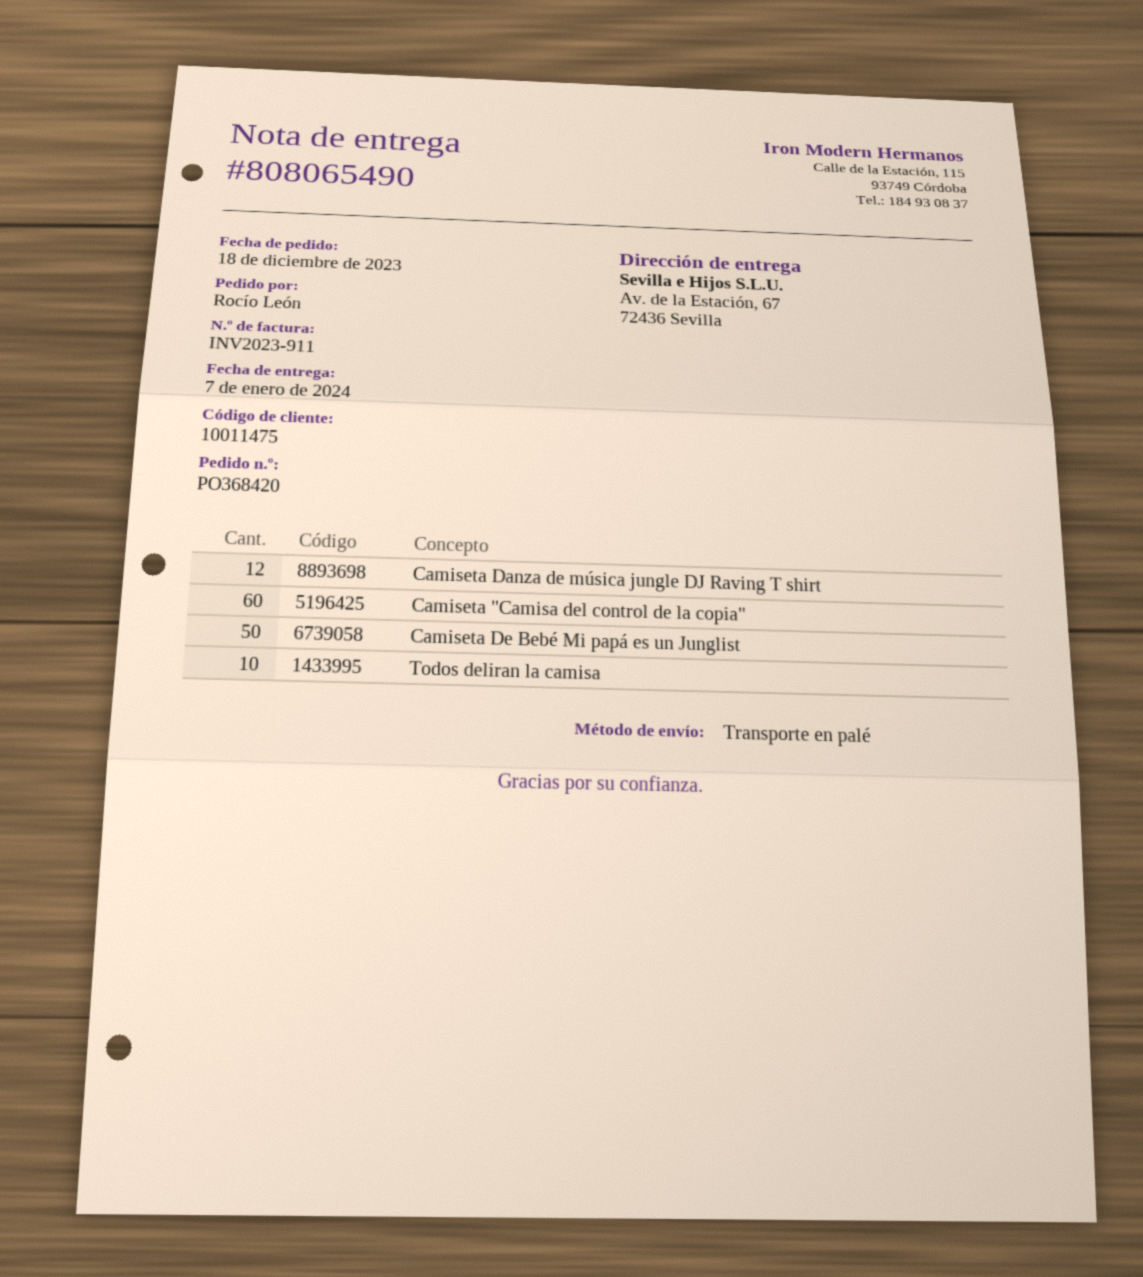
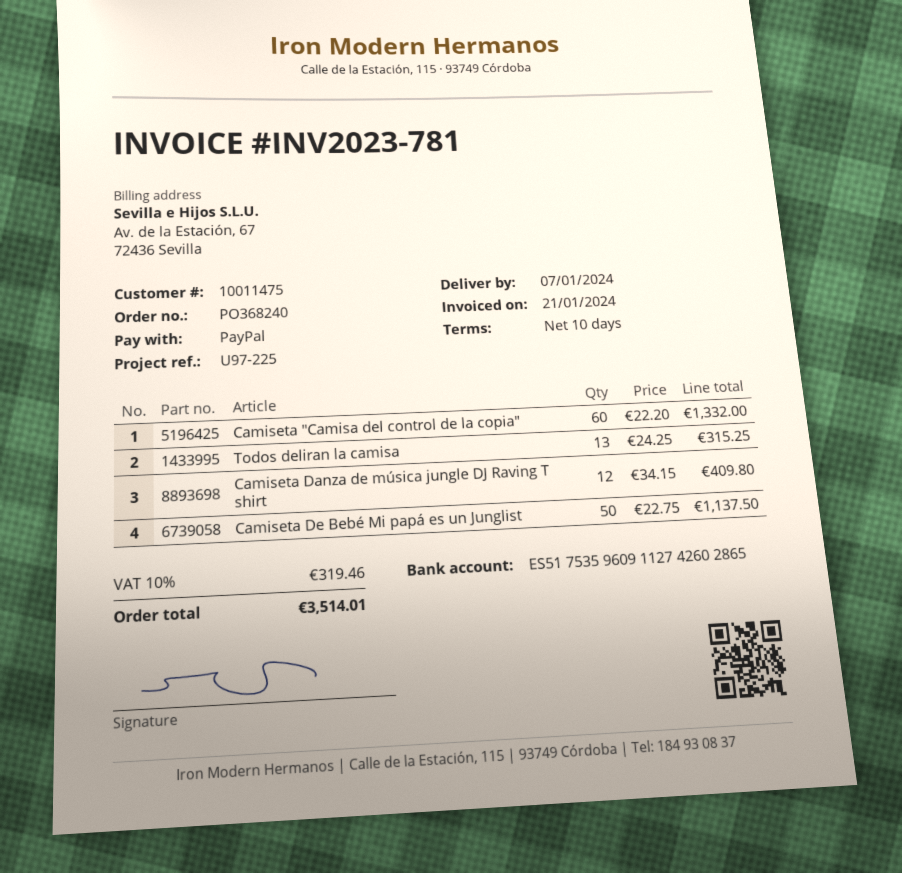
order number: PO368420 -> PO368240
invoice number: INV2023-911 -> INV2023-781
Todos deliran la camisa: 10 -> 13

